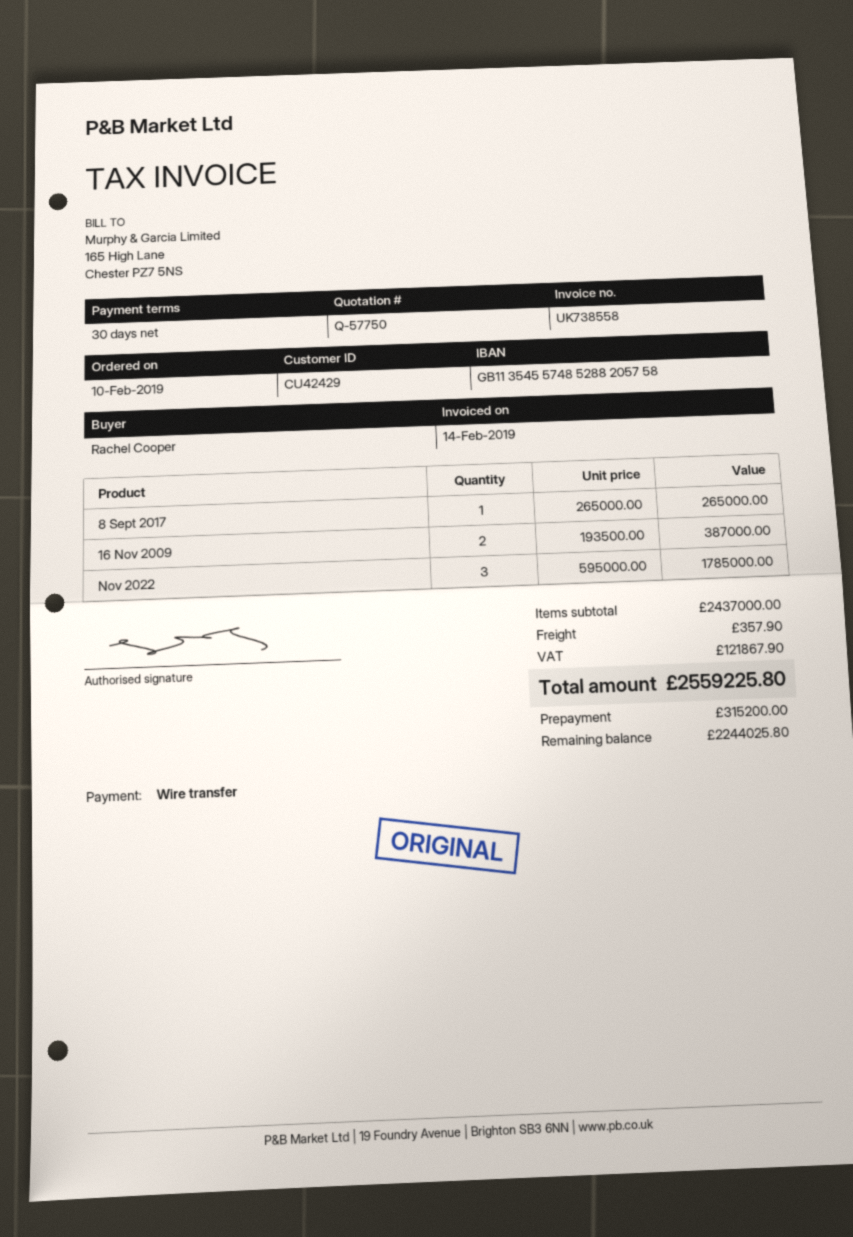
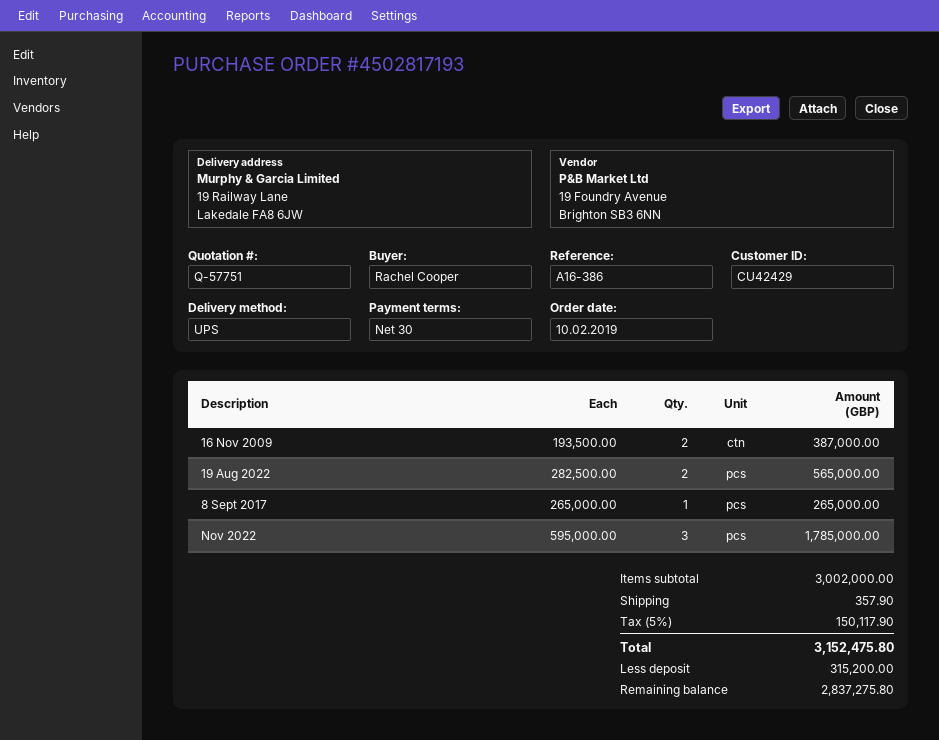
quote number: Q-57750 -> Q-57751
19 Aug 2022: none -> 2 x 282500.00 = 565000.00
subtotal: 2437000.00 -> 3002000.00
tax: 121867.90 -> 150117.90
total: 2559225.80 -> 3152475.80
balance: 2244025.80 -> 2837275.80

